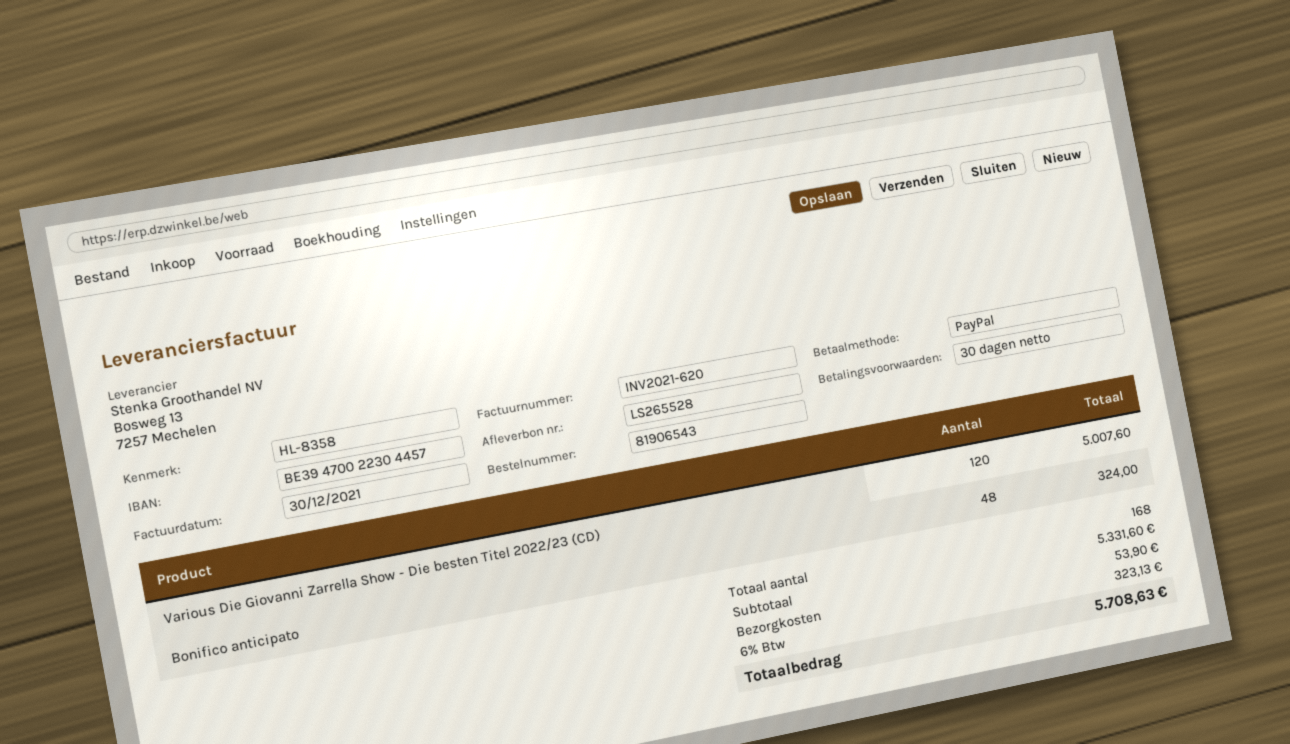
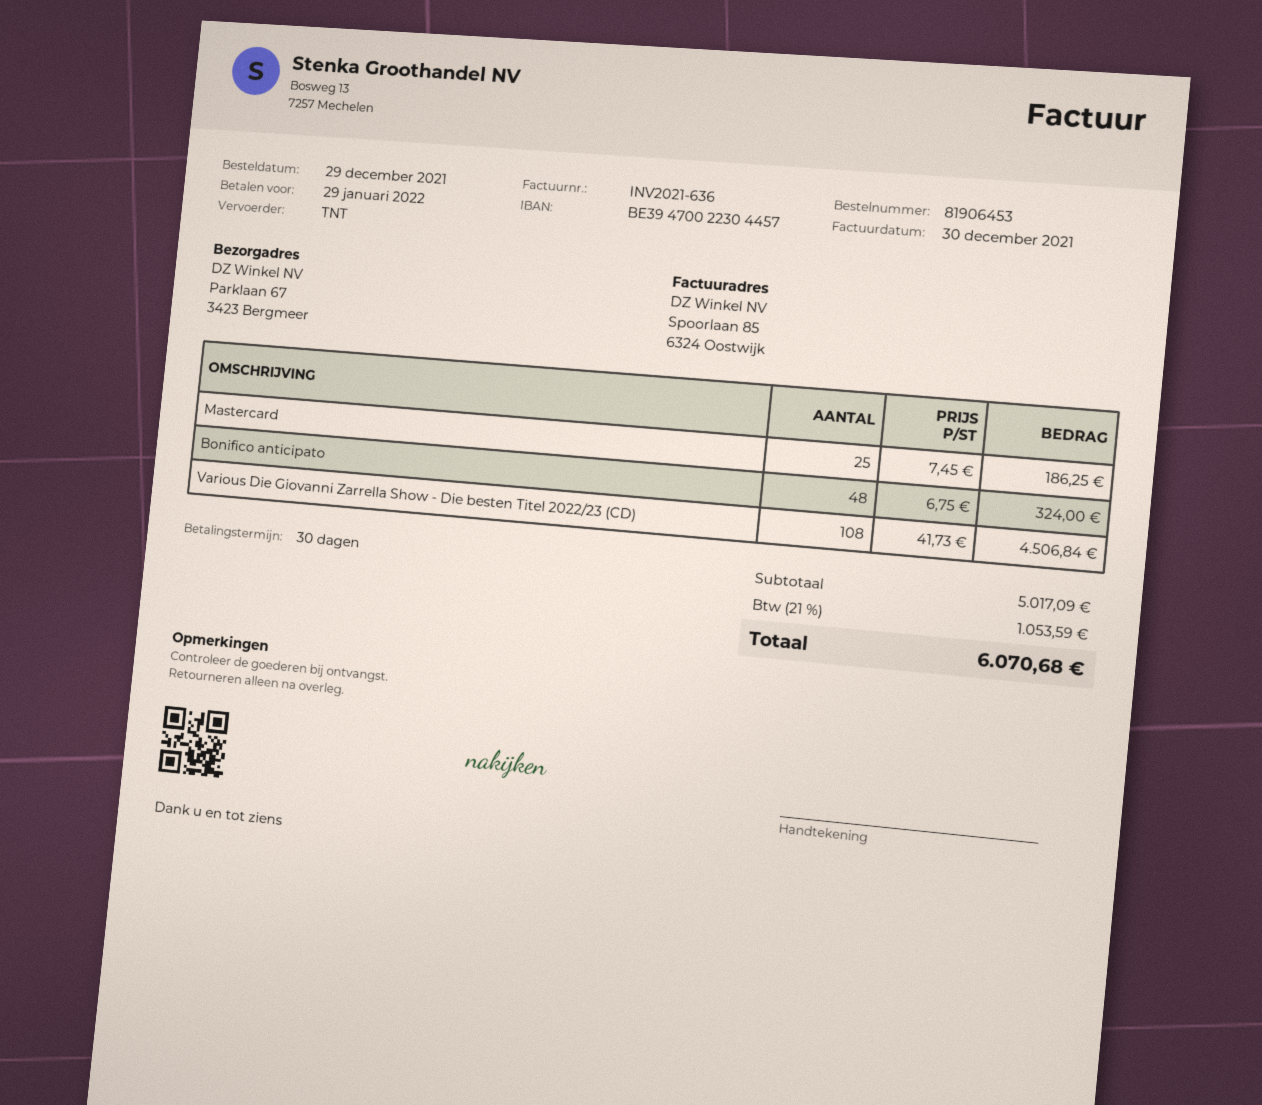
order number: 81906543 -> 81906453
invoice number: INV2021-620 -> INV2021-636
Various Die Giovanni Zarrella Show - Die besten Titel 2022/23 (CD): 120 for 5007.60 -> 108 for 4506.84
Mastercard: none -> 25 for 186.25
subtotal: 5331.60 -> 5017.09
shipping: 53.90 -> none
tax: 6% = 323.13 -> 21% = 1053.59
total: 5708.63 -> 6070.68

